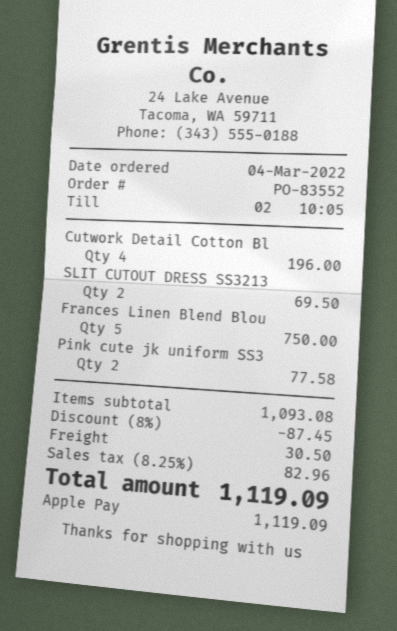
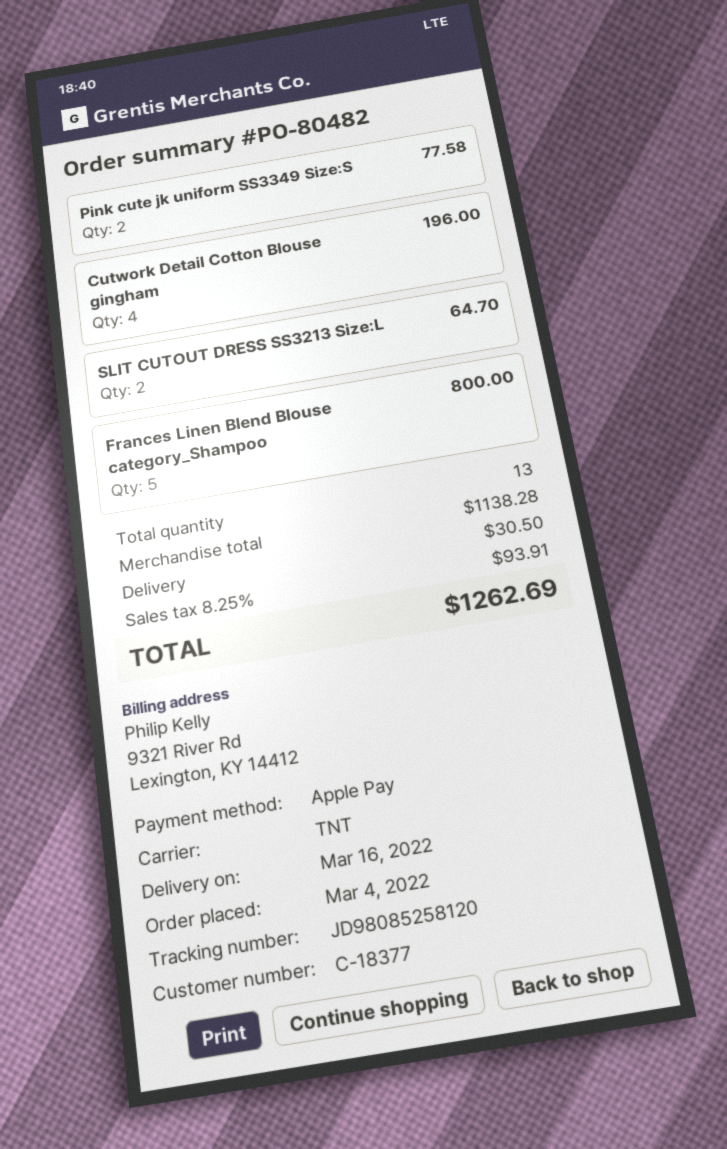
order number: PO-83552 -> PO-80482
SLIT CUTOUT DRESS SS3213: 2 for 69.50 -> 2 for 64.70
Frances Linen Blend Blou: 5 for 750.00 -> 5 for 800.00
subtotal: 1093.08 -> 1138.28
discount: 8% = 87.45 -> none
tax: 8.25% = 82.96 -> 8.25% = 93.91
total: 1119.09 -> 1262.69

